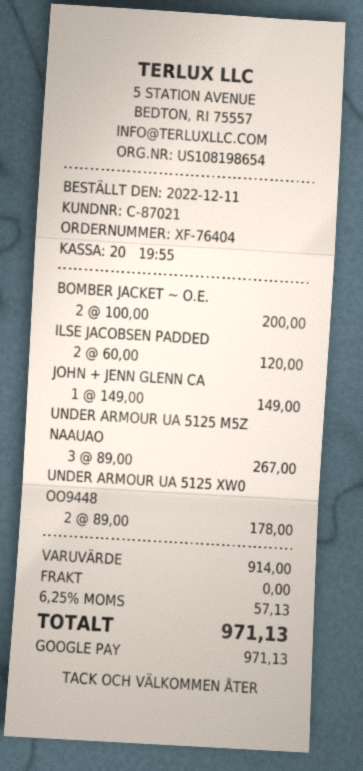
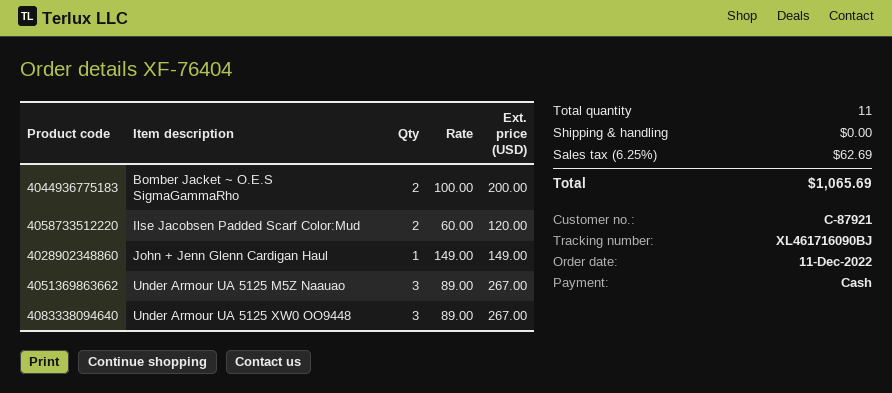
customer number: C-87021 -> C-87921
payment method: Google Pay -> cash
UNDER ARMOUR UA 5125 XW0 OO9448: 2 x 89.00 = 178.00 -> 3 x 89.00 = 267.00
tax: 6.25% = 57.13 -> 6.25% = 62.69
total: 971.13 -> 1065.69

